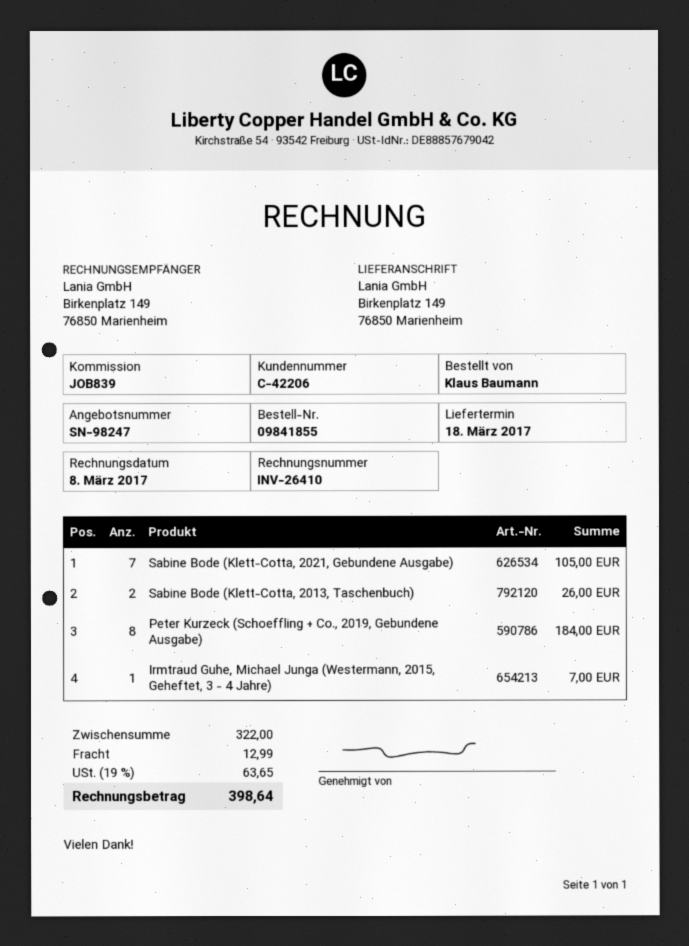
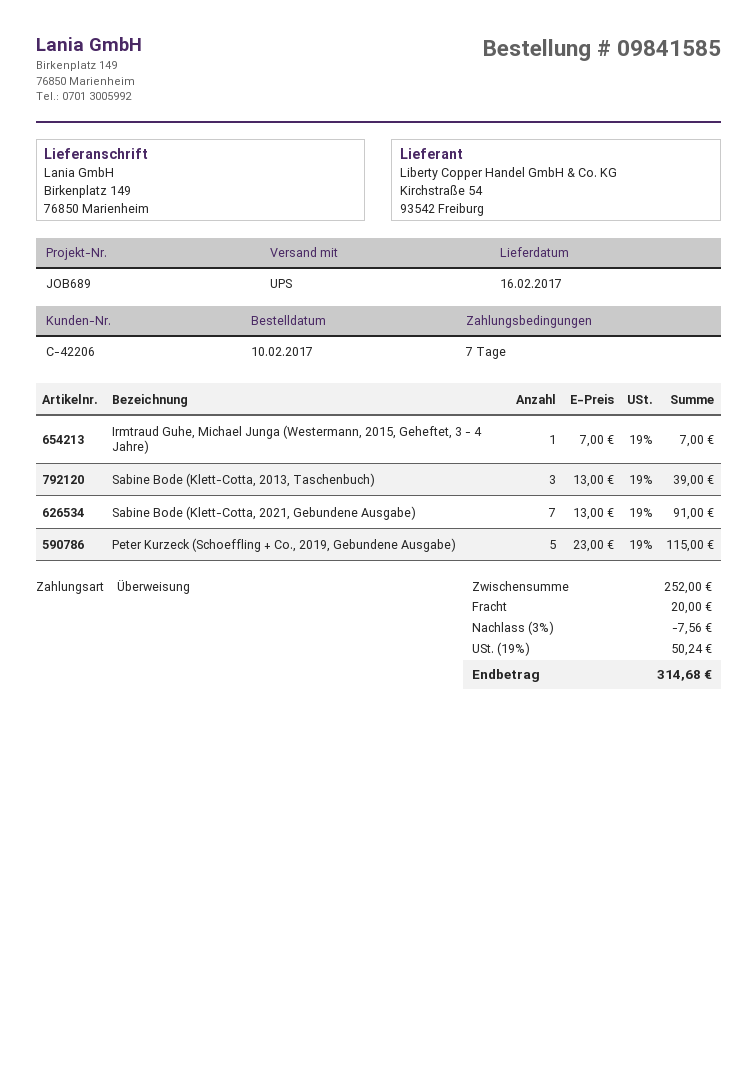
order number: 09841855 -> 09841585
delivery date: 2017-03-18 -> 2017-02-16
reference: JOB839 -> JOB689
Sabine Bode (Klett-Cotta, 2021, Gebundene Ausgabe): 7 for 105.00 -> 7 for 91.00
Sabine Bode (Klett-Cotta, 2013, Taschenbuch): 2 for 26.00 -> 3 for 39.00
Peter Kurzeck (Schoeffling + Co., 2019, Gebundene Ausgabe): 8 for 184.00 -> 5 for 115.00
subtotal: 322.00 -> 252.00
discount: none -> 3% = 7.56
shipping: 12.99 -> 20.00
tax: 19% = 63.65 -> 19% = 50.24
total: 398.64 -> 314.68

